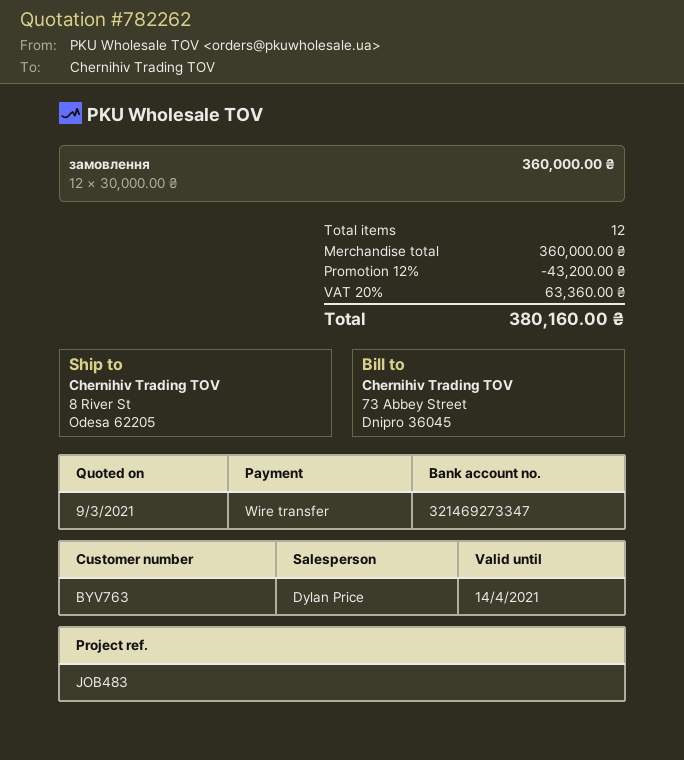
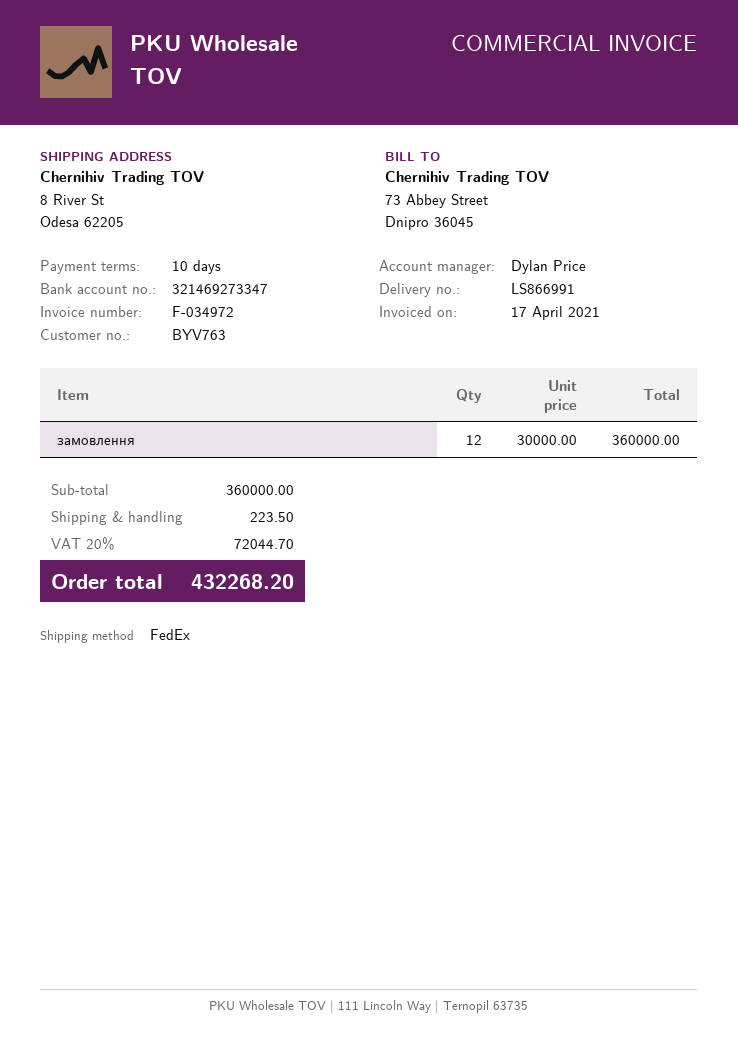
discount: 12% = 43200.00 -> none
shipping: none -> 223.50
tax: 20% = 63360.00 -> 20% = 72044.70
total: 380160.00 -> 432268.20

